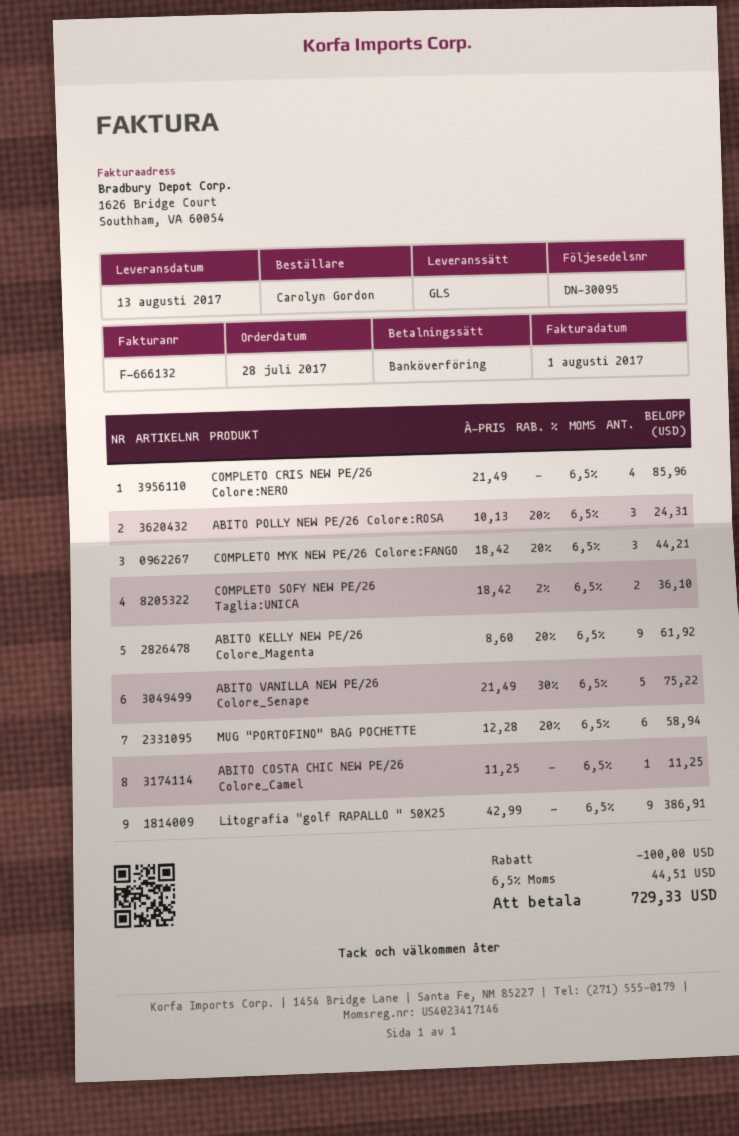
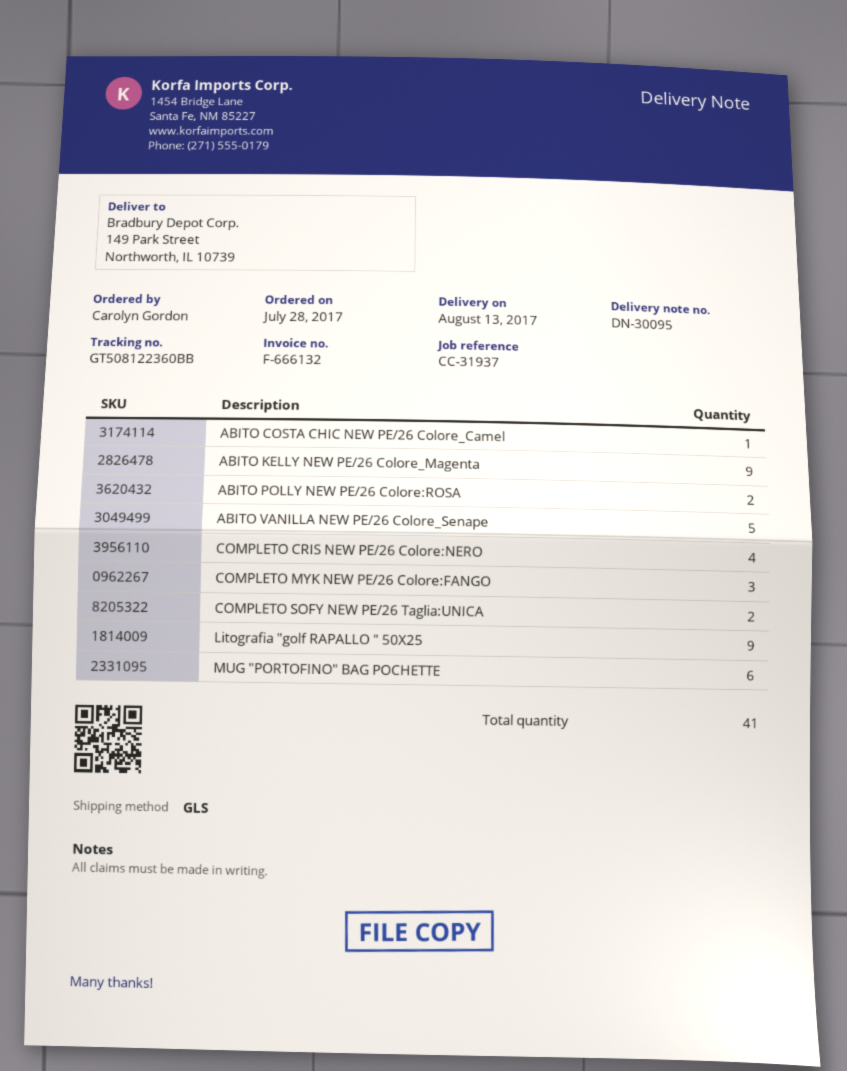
ABITO POLLY NEW PE/26 Colore:ROSA: 3 -> 2

